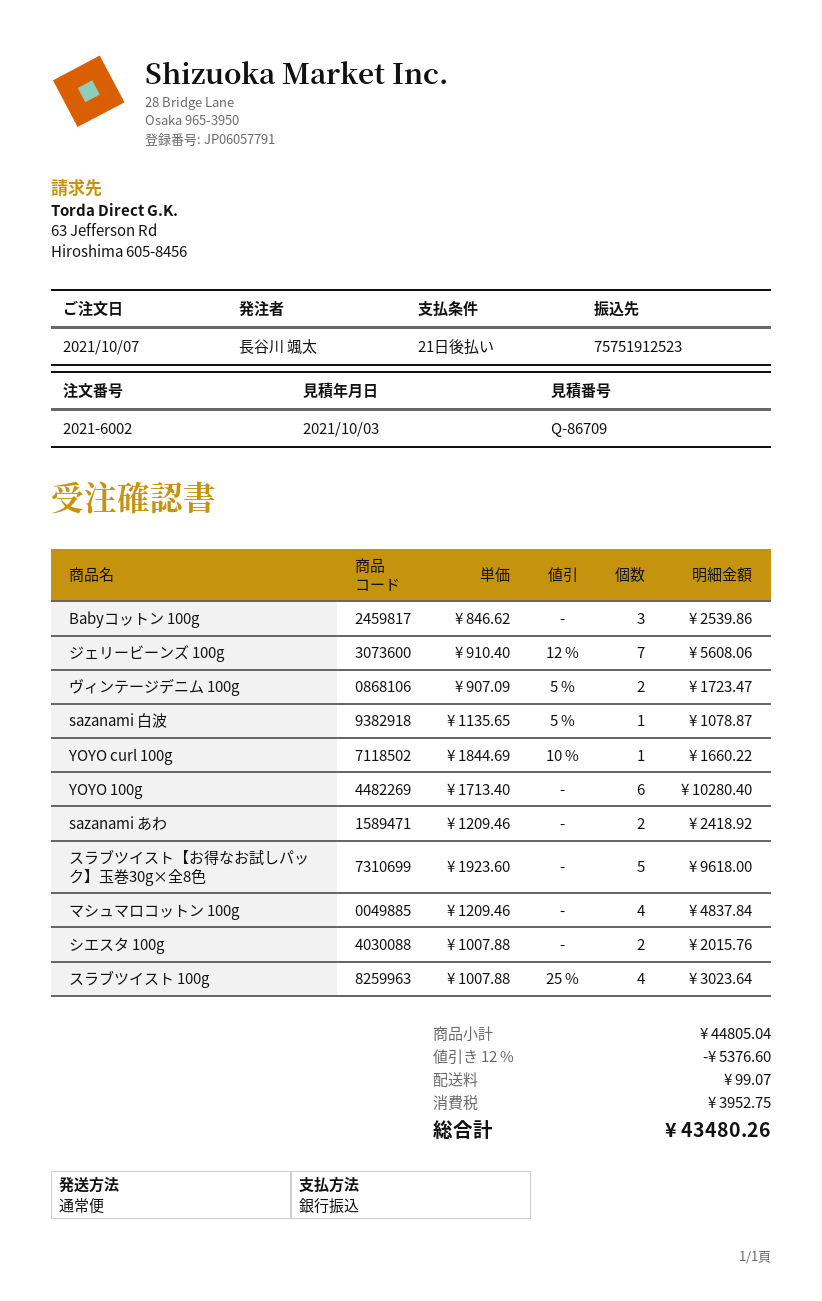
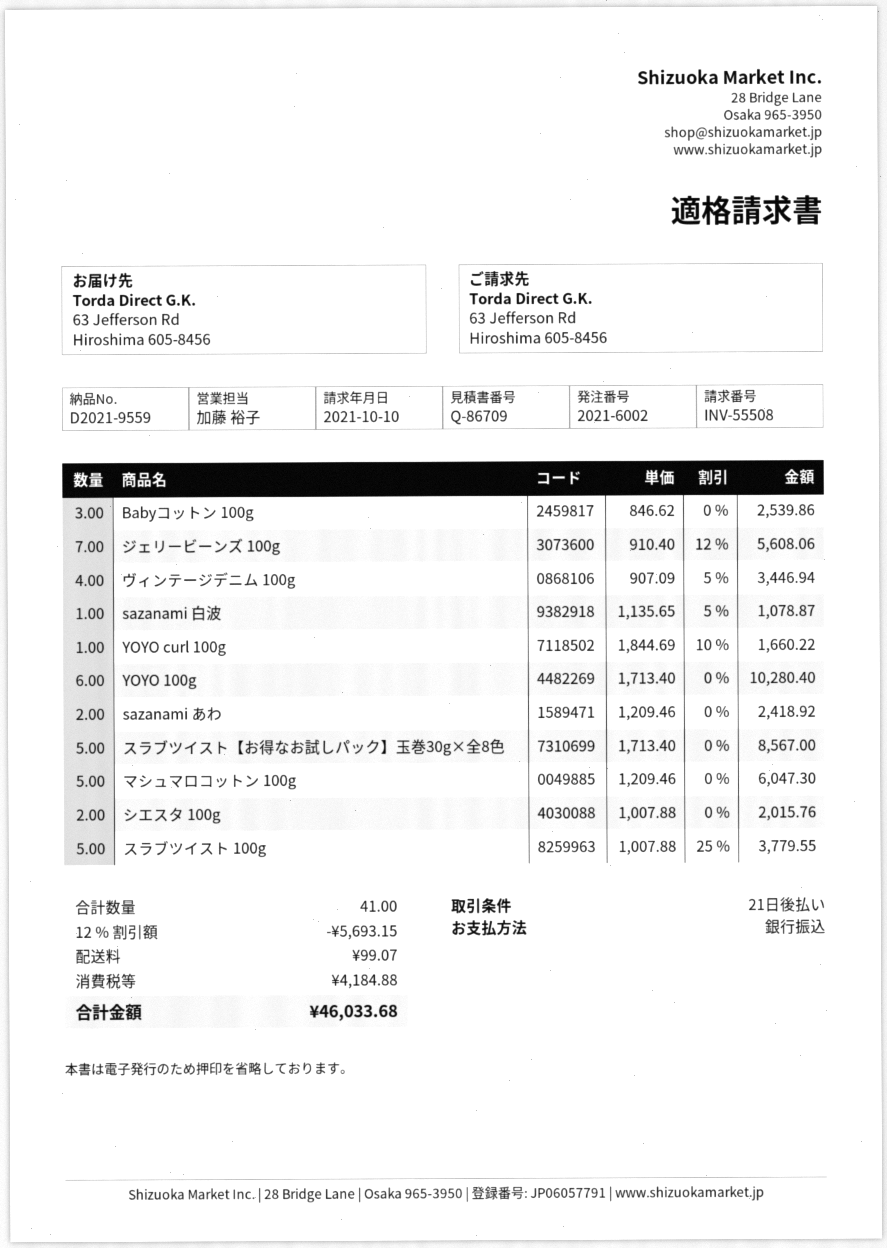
ヴィンテージデニム 100g: 2 x 907.09 - 5% = 1723.47 -> 4 x 907.09 - 5% = 3446.94
スラブツイスト【お得なお試しパック】玉巻30g×全8色: 5 x 1923.60 = 9618.00 -> 5 x 1713.40 = 8567.00
マシュマロコットン 100g: 4 x 1209.46 = 4837.84 -> 5 x 1209.46 = 6047.30
スラブツイスト 100g: 4 x 1007.88 - 25% = 3023.64 -> 5 x 1007.88 - 25% = 3779.55
discount: 12% = 5376.60 -> 12% = 5693.15
tax: 3952.75 -> 4184.88
total: 43480.26 -> 46033.68

